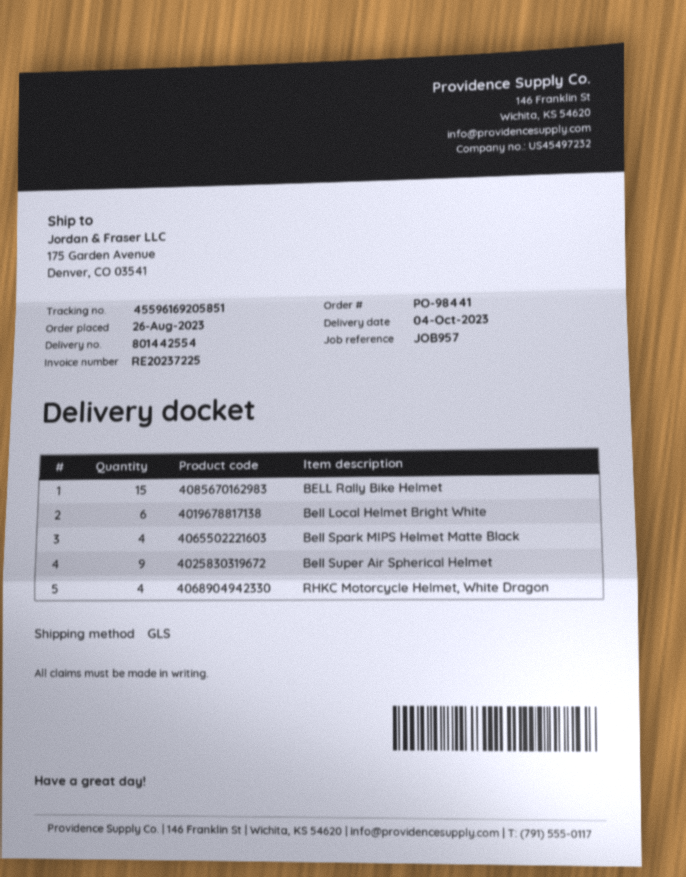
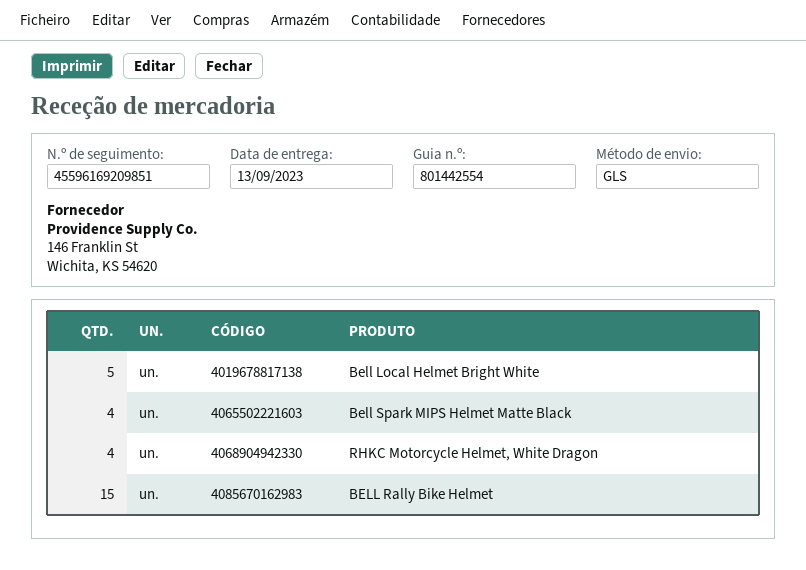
delivery date: 2023-10-04 -> 2023-09-13
tracking number: 45596169205851 -> 45596169209851
Bell Local Helmet Bright White: 6 -> 5
Bell Super Air Spherical Helmet: 9 -> none

